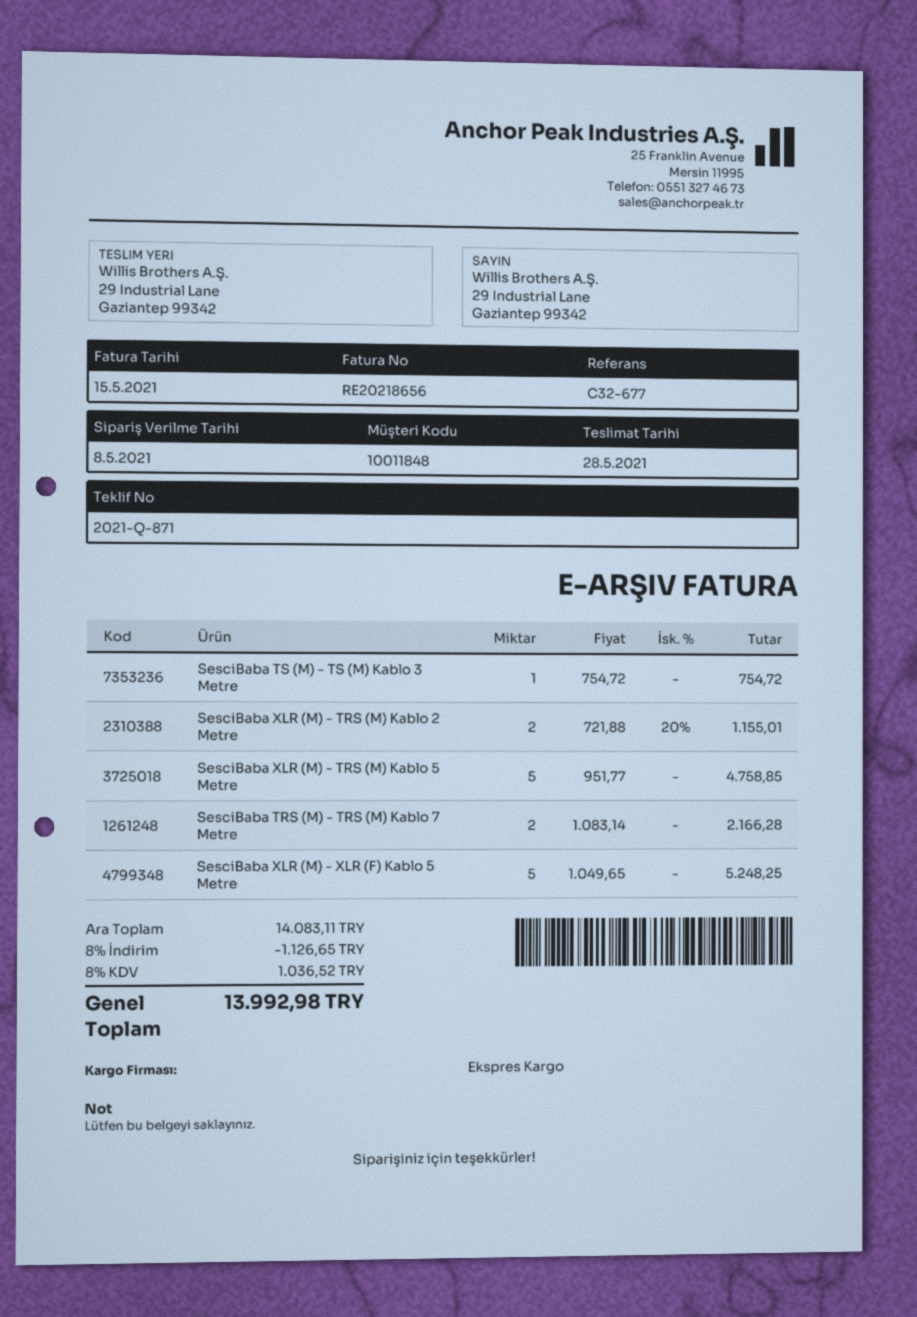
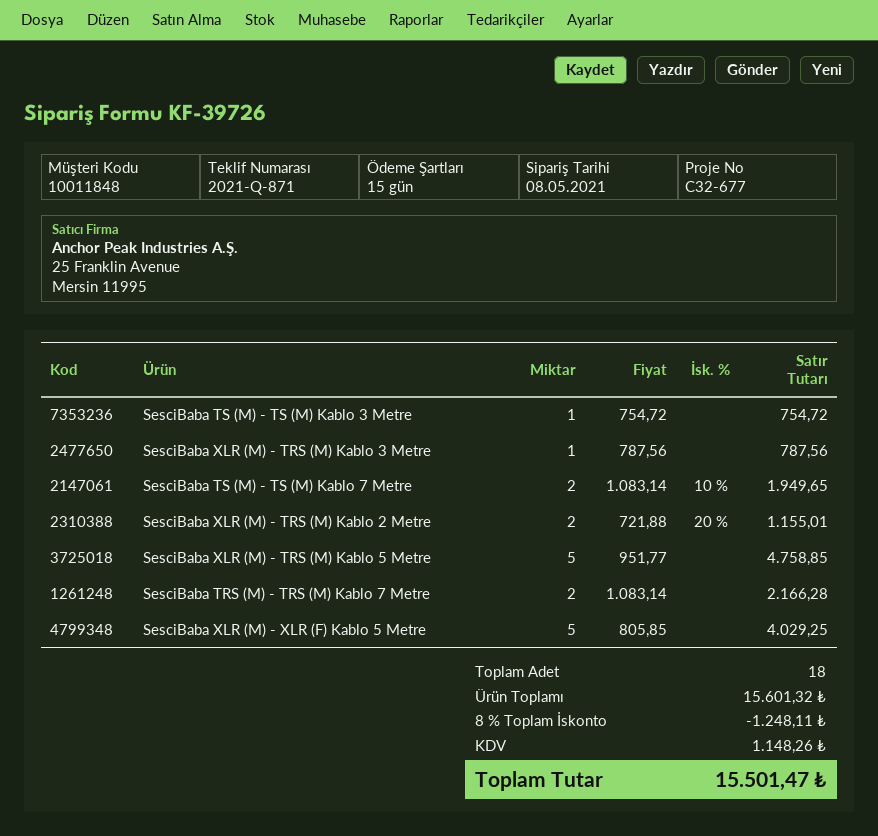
SesciBaba XLR (M) - XLR (F) Kablo 5 Metre: 5 x 1049.65 = 5248.25 -> 5 x 805.85 = 4029.25
SesciBaba XLR (M) - TRS (M) Kablo 3 Metre: none -> 1 x 787.56 = 787.56
SesciBaba TS (M) - TS (M) Kablo 7 Metre: none -> 2 x 1083.14 - 10% = 1949.65
subtotal: 14083.11 -> 15601.32
discount: 8% = 1126.65 -> 8% = 1248.11
tax: 1036.52 -> 1148.26
total: 13992.98 -> 15501.47

